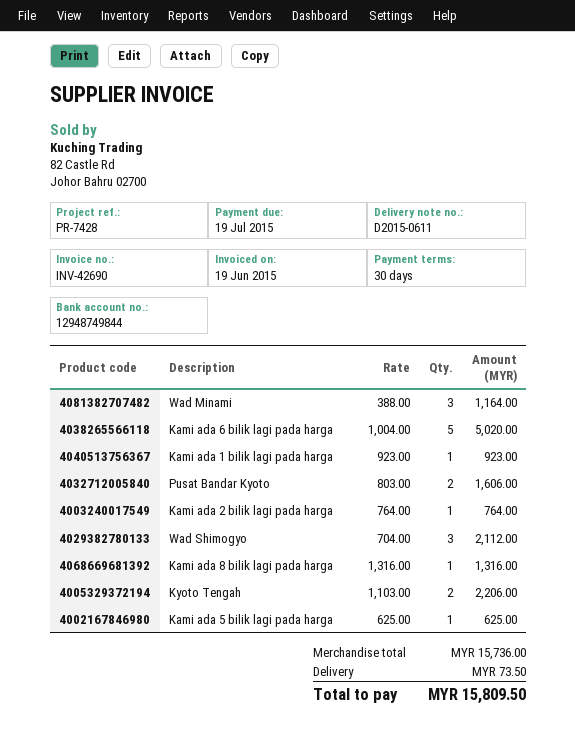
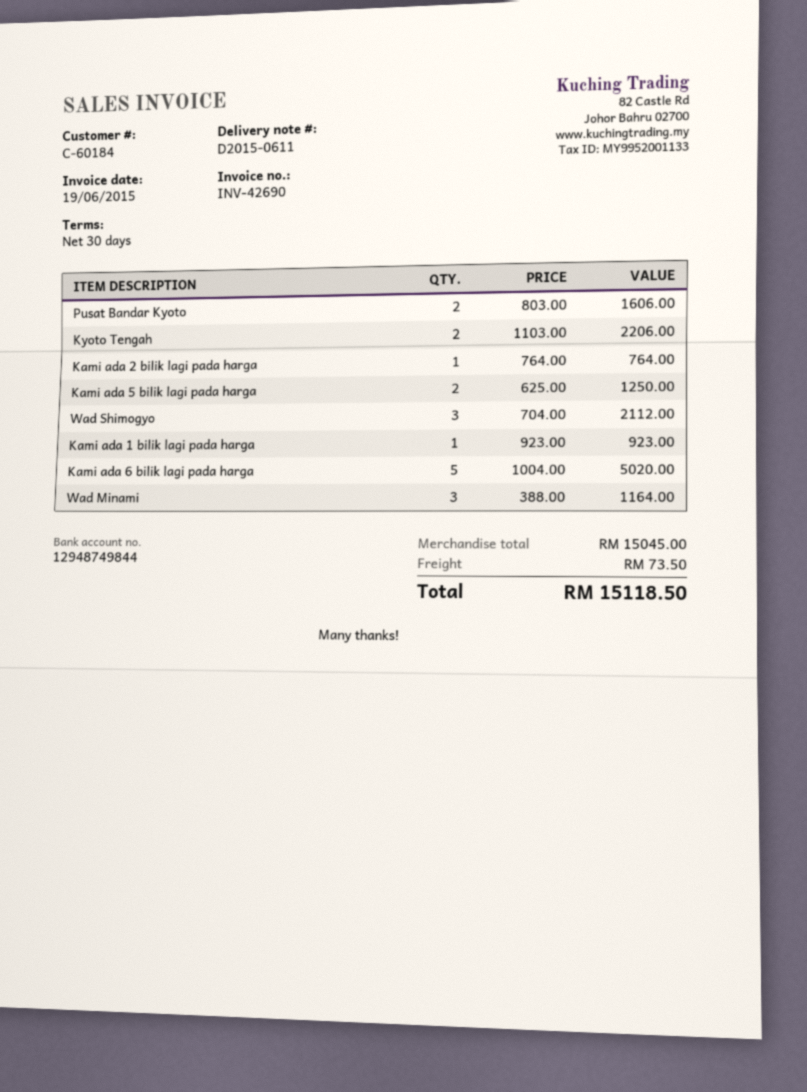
Kami ada 8 bilik lagi pada harga: 1 x 1316.00 = 1316.00 -> none
Kami ada 5 bilik lagi pada harga: 1 x 625.00 = 625.00 -> 2 x 625.00 = 1250.00
subtotal: 15736.00 -> 15045.00
total: 15809.50 -> 15118.50

